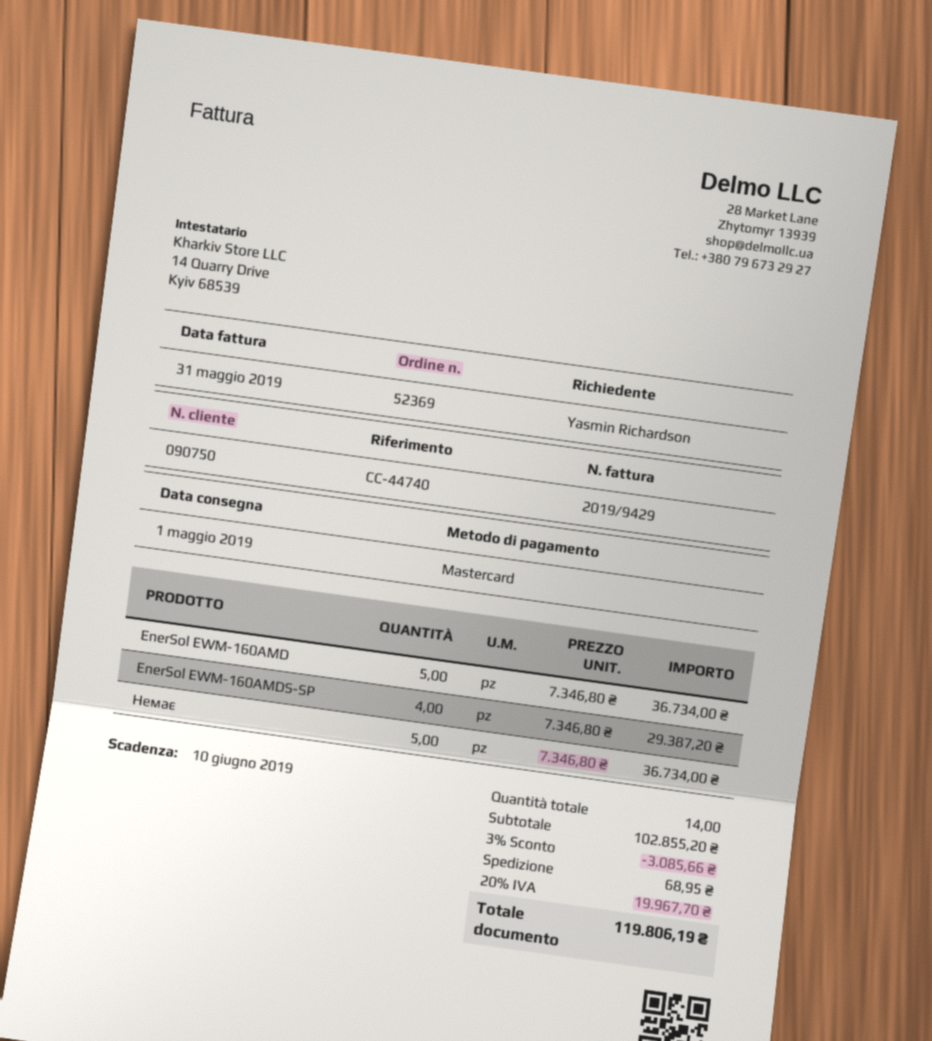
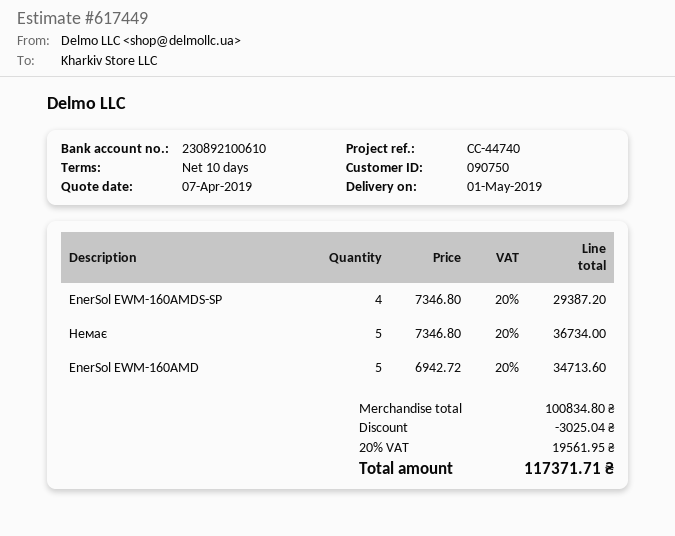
EnerSol EWM-160AMD: 5 x 7346.80 = 36734.00 -> 5 x 6942.72 = 34713.60
subtotal: 102855.20 -> 100834.80
discount: 3085.66 -> 3025.04
shipping: 68.95 -> none
tax: 20% = 19967.70 -> 20% = 19561.95
total: 119806.19 -> 117371.71

